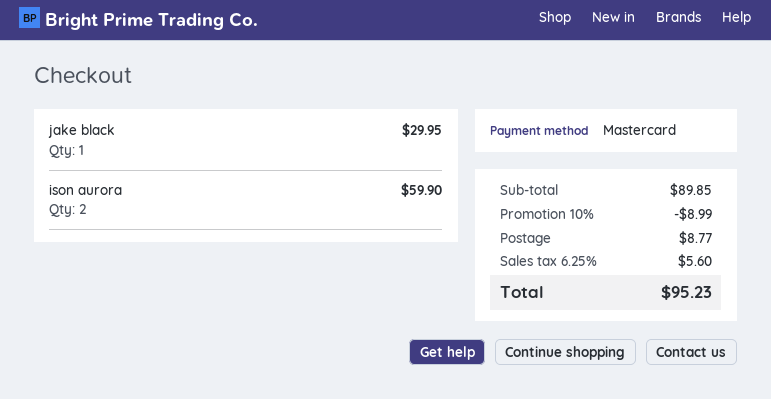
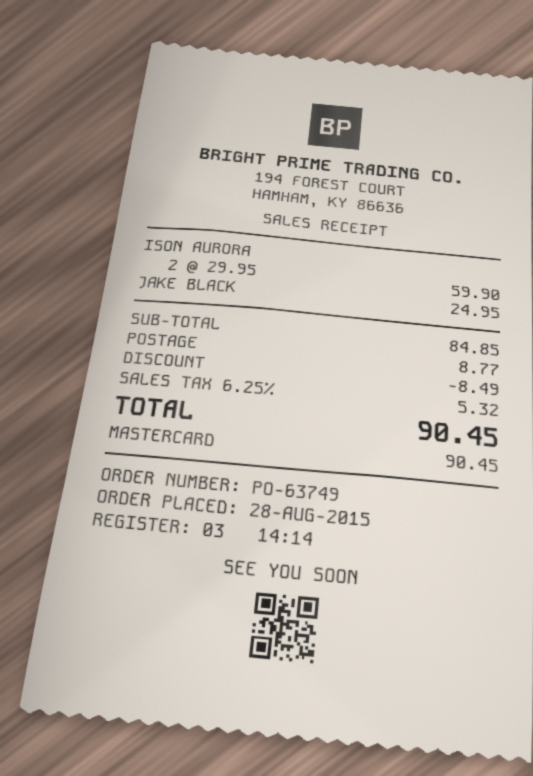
jake black: 1 for 29.95 -> 1 for 24.95
subtotal: 89.85 -> 84.85
discount: 8.99 -> 8.49
tax: 6.25% = 5.60 -> 6.25% = 5.32
total: 95.23 -> 90.45

